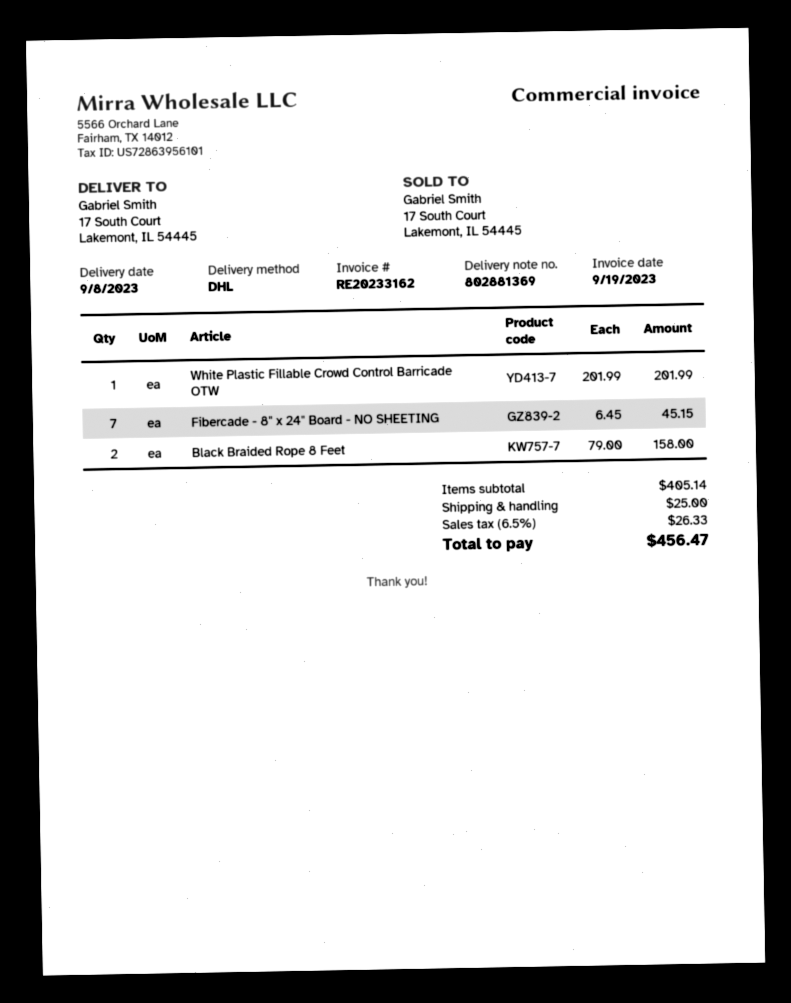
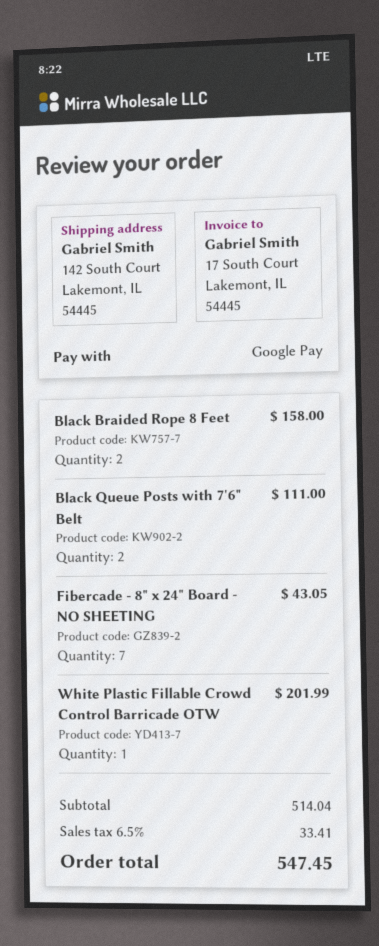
ship to: 17 South Court, Lakemont, IL 54445 -> 142 South Court, Lakemont, IL 54445
Fibercade - 8" x 24" Board - NO SHEETING: 7 for 45.15 -> 7 for 43.05
Black Queue Posts with 7'6" Belt: none -> 2 for 111.00
subtotal: 405.14 -> 514.04
shipping: 25.00 -> none
tax: 6.5% = 26.33 -> 6.5% = 33.41
total: 456.47 -> 547.45

